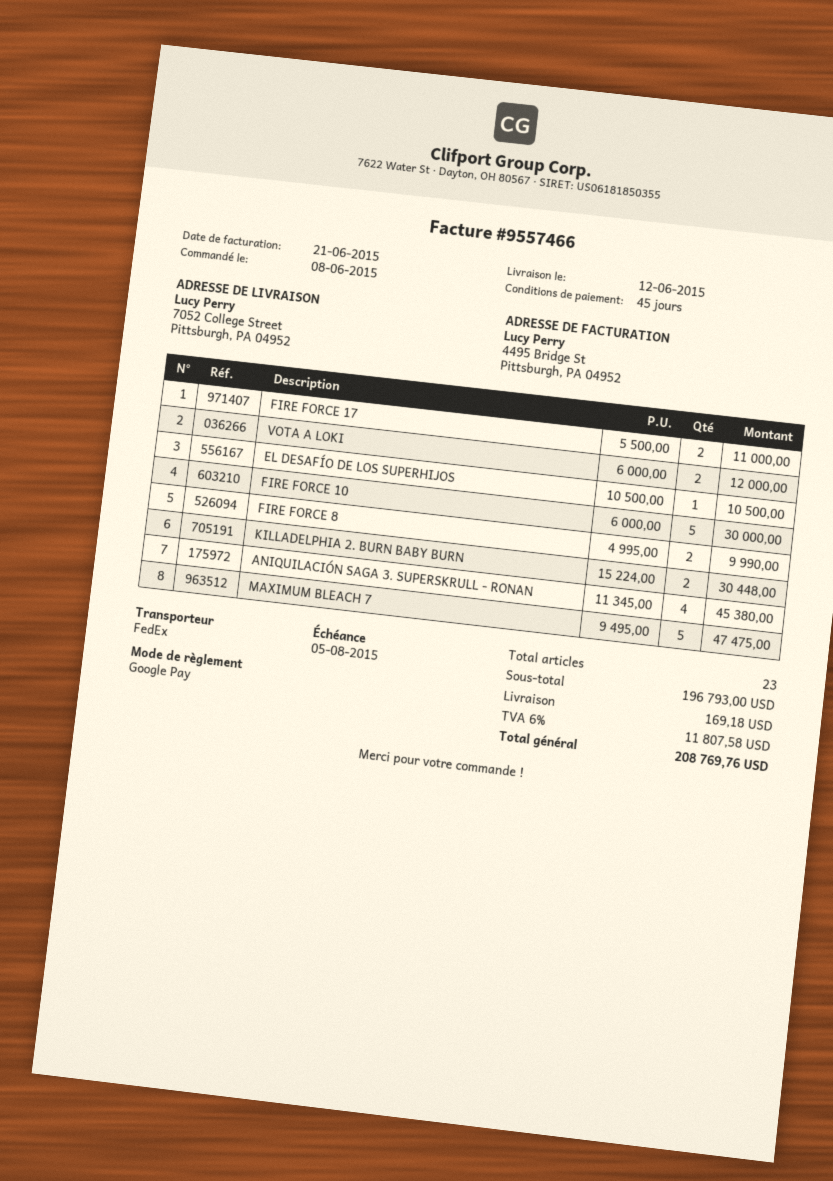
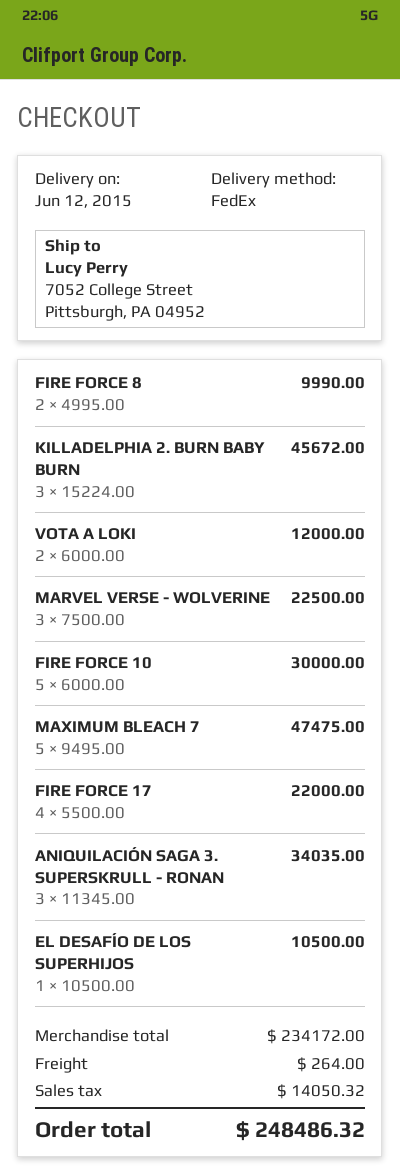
FIRE FORCE 17: 2 x 5500.00 = 11000.00 -> 4 x 5500.00 = 22000.00
KILLADELPHIA 2. BURN BABY BURN: 2 x 15224.00 = 30448.00 -> 3 x 15224.00 = 45672.00
ANIQUILACIÓN SAGA 3. SUPERSKRULL - RONAN: 4 x 11345.00 = 45380.00 -> 3 x 11345.00 = 34035.00
MARVEL VERSE - WOLVERINE: none -> 3 x 7500.00 = 22500.00
subtotal: 196793.00 -> 234172.00
shipping: 169.18 -> 264.00
tax: 11807.58 -> 14050.32
total: 208769.76 -> 248486.32

